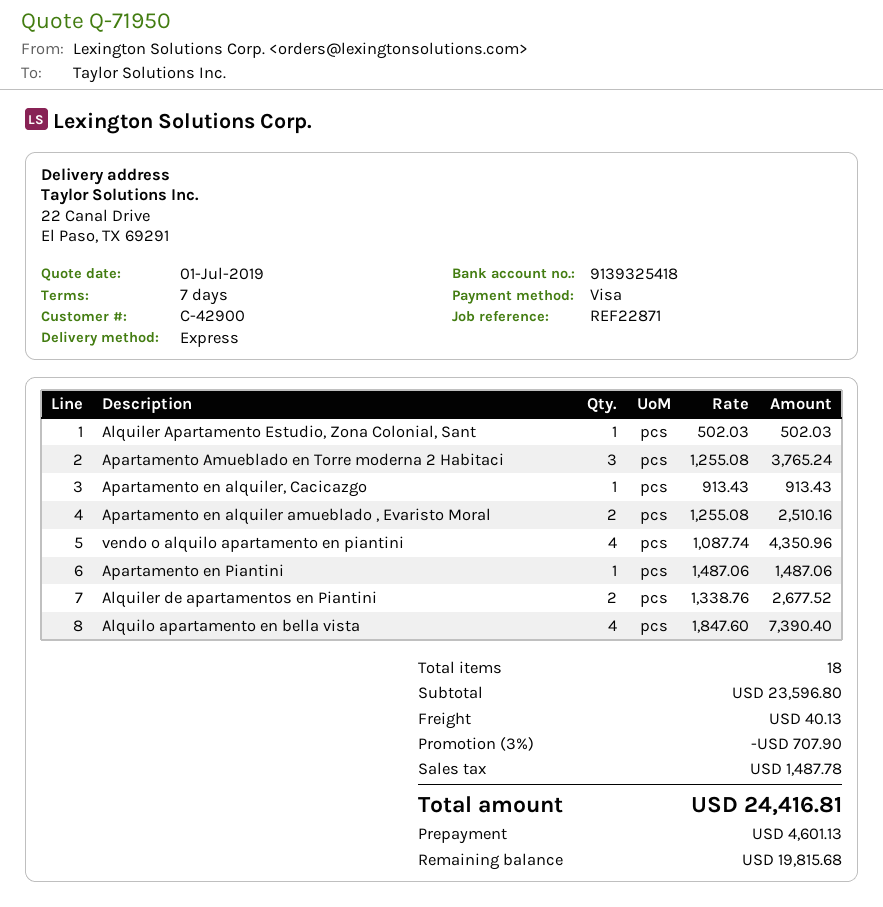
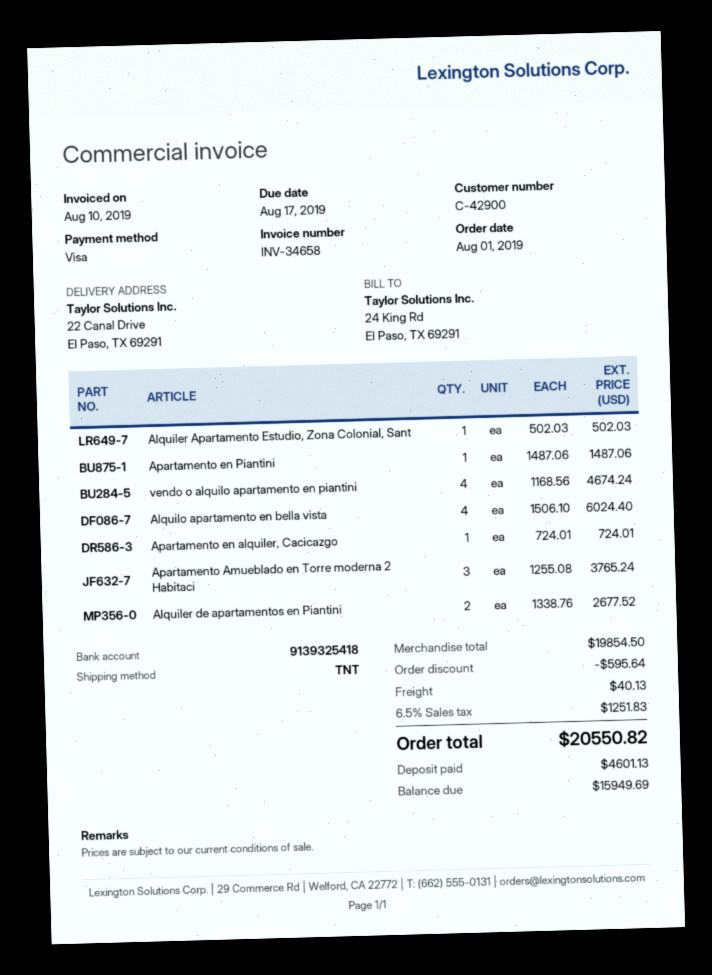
shipping method: express -> TNT
Apartamento en alquiler, Cacicazgo: 1 x 913.43 = 913.43 -> 1 x 724.01 = 724.01
Apartamento en alquiler amueblado , Evaristo Moral: 2 x 1255.08 = 2510.16 -> none
vendo o alquilo apartamento en piantini: 4 x 1087.74 = 4350.96 -> 4 x 1168.56 = 4674.24
Alquilo apartamento en bella vista: 4 x 1847.60 = 7390.40 -> 4 x 1506.10 = 6024.40
subtotal: 23596.80 -> 19854.50
discount: 707.90 -> 595.64
tax: 1487.78 -> 1251.83
total: 24416.81 -> 20550.82
balance: 19815.68 -> 15949.69

